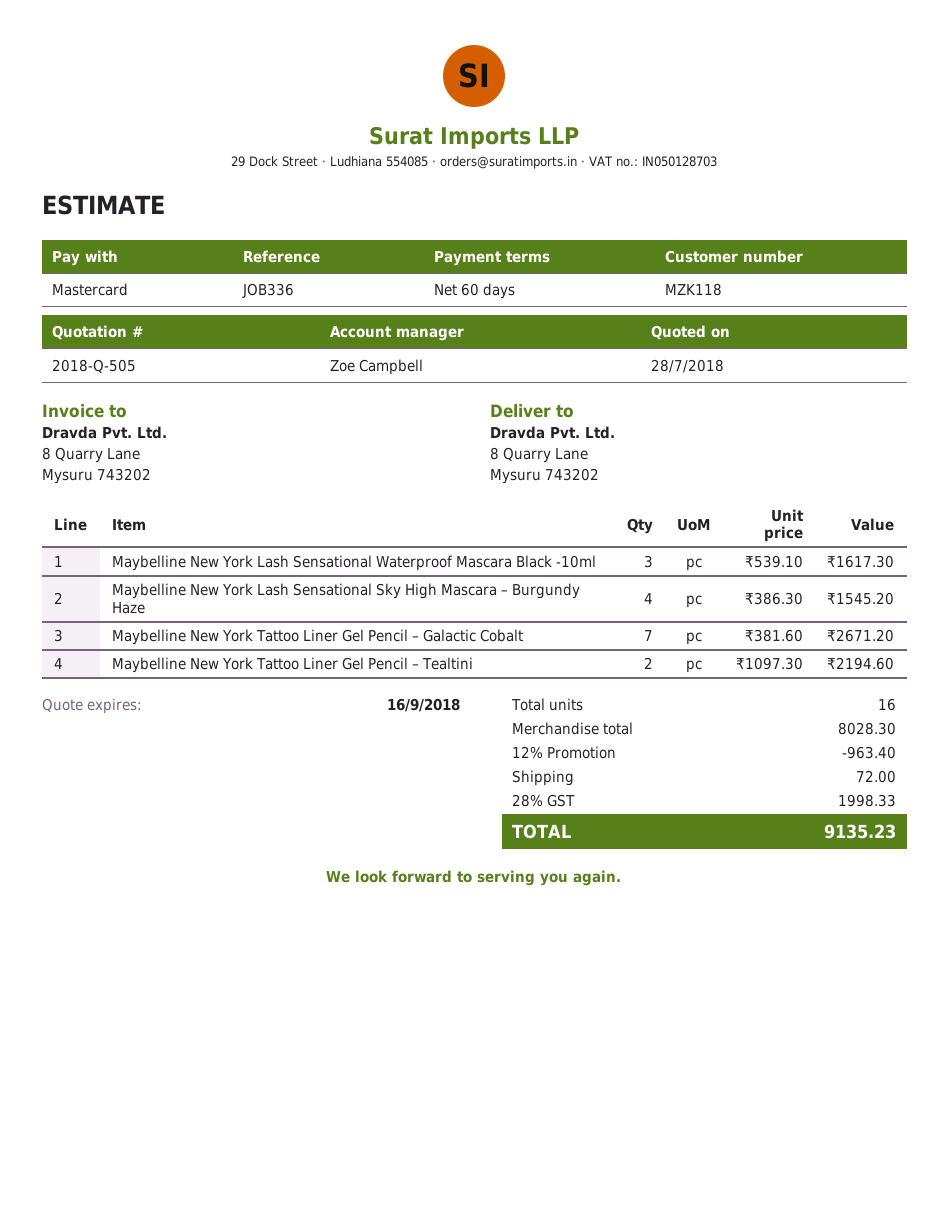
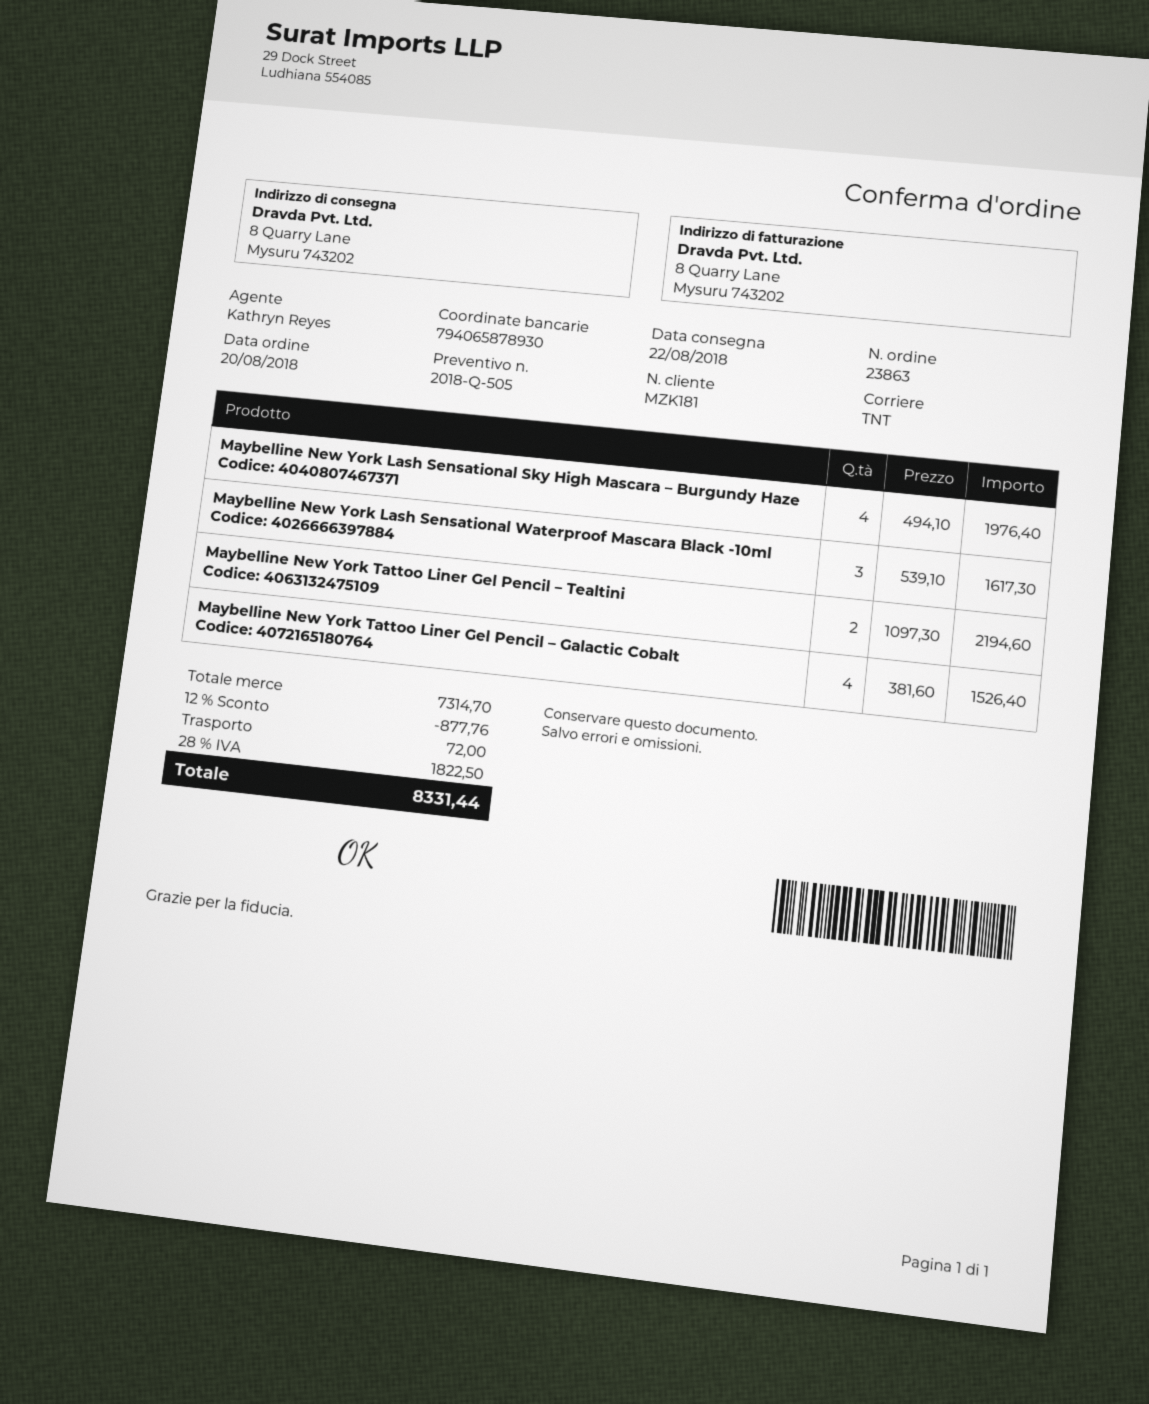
customer number: MZK118 -> MZK181
sales rep: Zoe Campbell -> Kathryn Reyes
Maybelline New York Lash Sensational Sky High Mascara – Burgundy Haze: 4 x 386.30 = 1545.20 -> 4 x 494.10 = 1976.40
Maybelline New York Tattoo Liner Gel Pencil – Galactic Cobalt: 7 x 381.60 = 2671.20 -> 4 x 381.60 = 1526.40
subtotal: 8028.30 -> 7314.70
discount: 12% = 963.40 -> 12% = 877.76
tax: 28% = 1998.33 -> 28% = 1822.50
total: 9135.23 -> 8331.44

